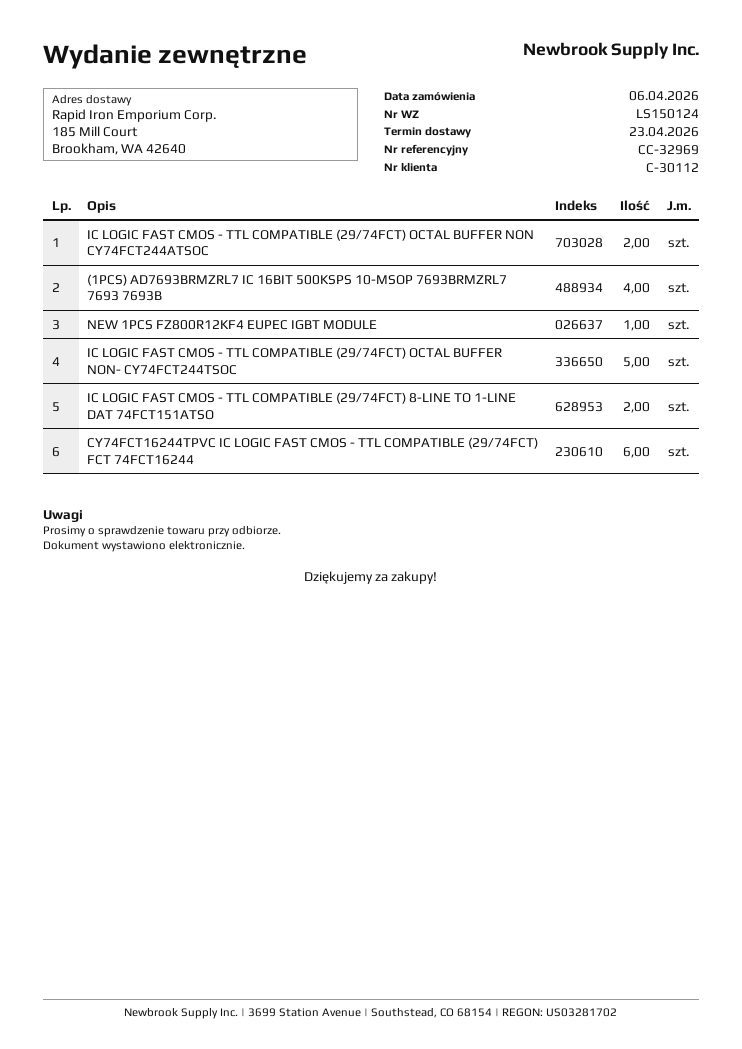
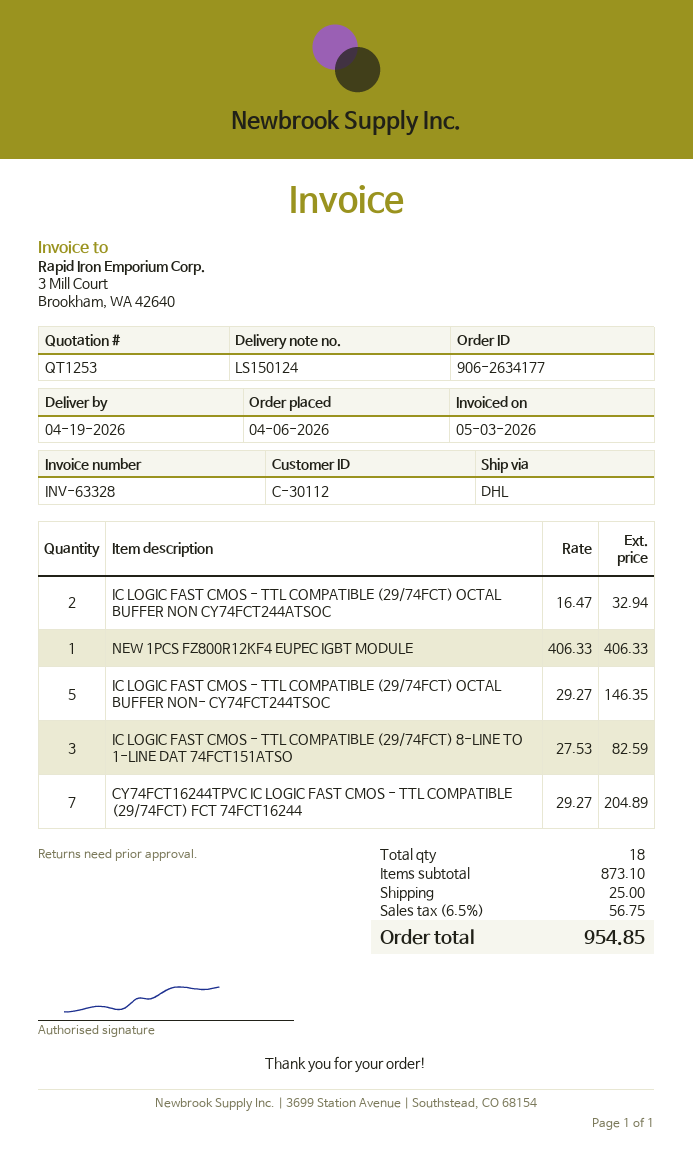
delivery date: 2026-04-23 -> 2026-04-19
(1PCS) AD7693BRMZRL7 IC 16BIT 500KSPS 10-MSOP 7693BRMZRL7 7693 7693B: 4 -> none
IC LOGIC FAST CMOS - TTL COMPATIBLE (29/74FCT) 8-LINE TO 1-LINE DAT 74FCT151ATSO: 2 -> 3
CY74FCT16244TPVC IC LOGIC FAST CMOS - TTL COMPATIBLE (29/74FCT) FCT 74FCT16244: 6 -> 7

